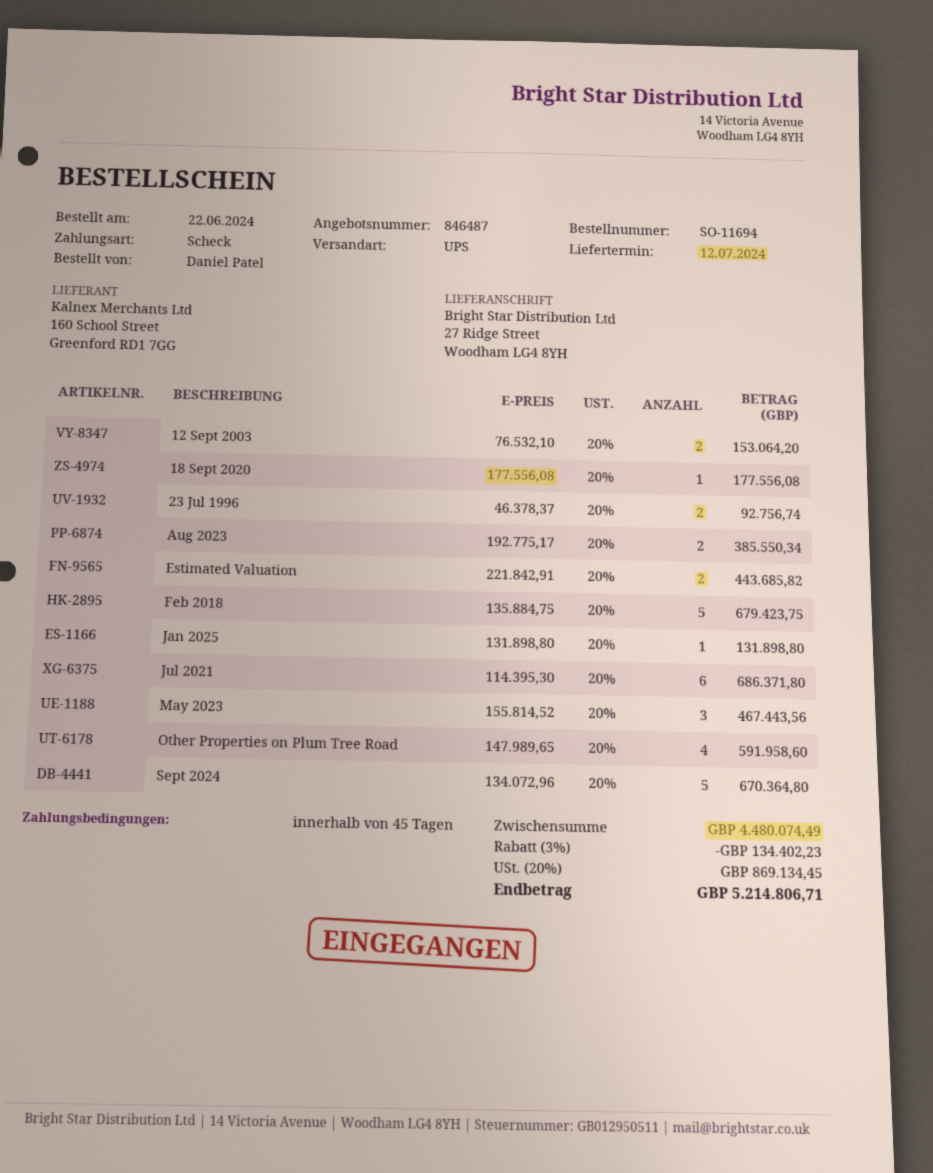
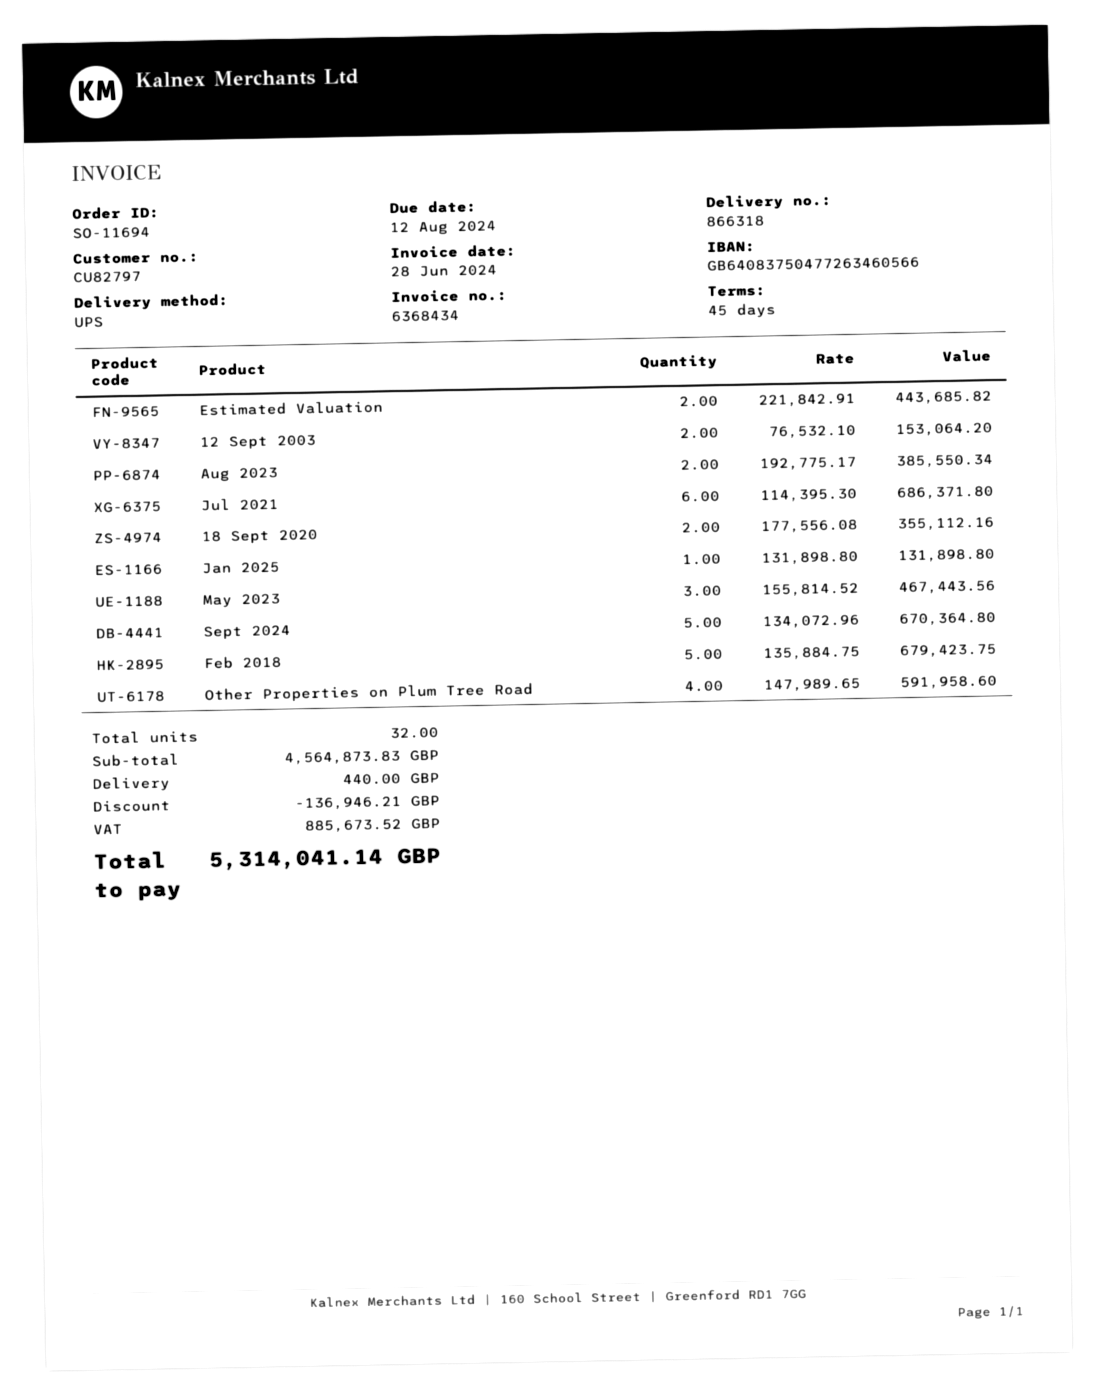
18 Sept 2020: 1 x 177556.08 = 177556.08 -> 2 x 177556.08 = 355112.16
23 Jul 1996: 2 x 46378.37 = 92756.74 -> none
subtotal: 4480074.49 -> 4564873.83
discount: 134402.23 -> 136946.21
shipping: none -> 440.00
tax: 869134.45 -> 885673.52
total: 5214806.71 -> 5314041.14

